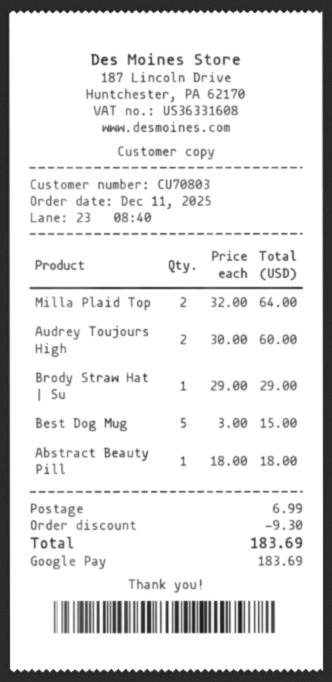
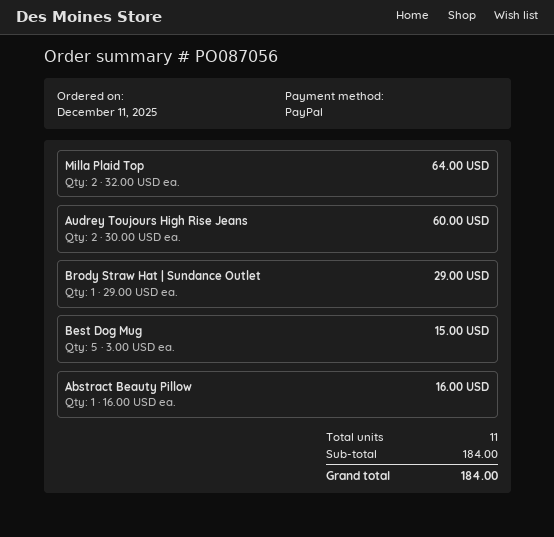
payment method: Google Pay -> PayPal
Abstract Beauty Pill: 1 x 18.00 = 18.00 -> 1 x 16.00 = 16.00
discount: 9.30 -> none
shipping: 6.99 -> none
total: 183.69 -> 184.00

